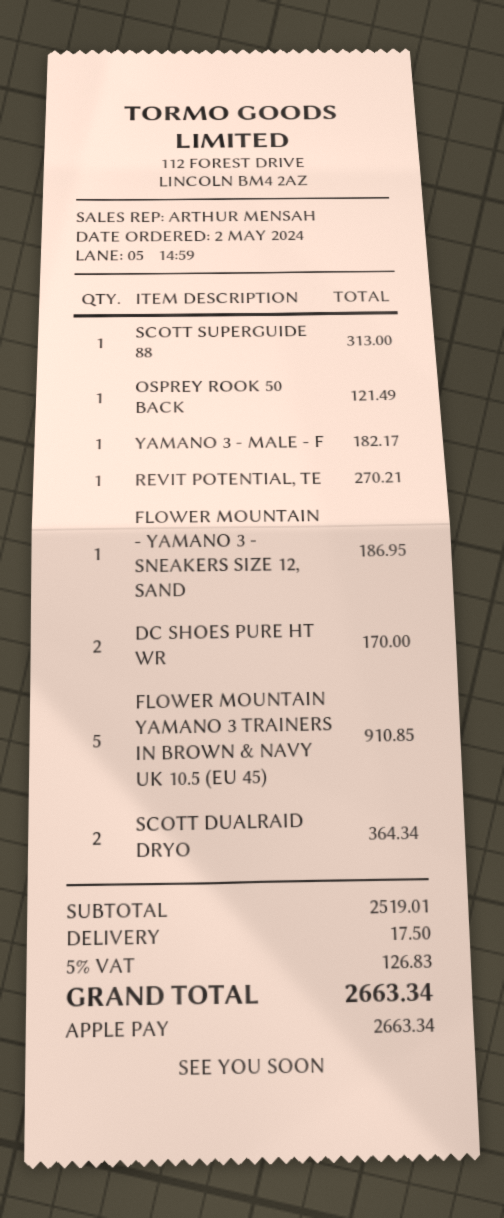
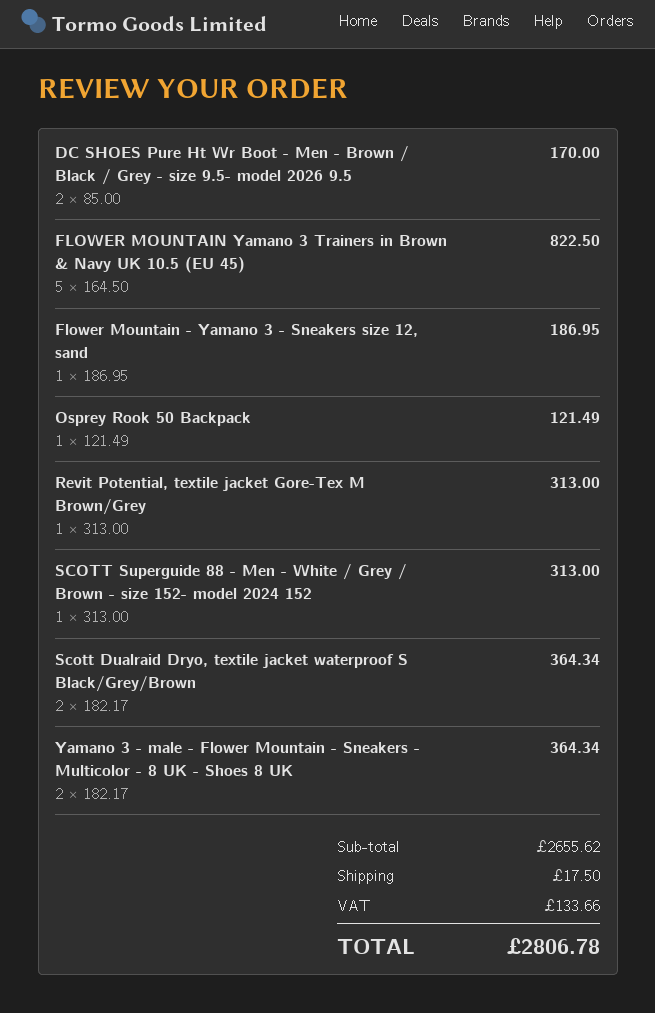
YAMANO 3 - MALE - F: 1 for 182.17 -> 2 for 364.34
REVIT POTENTIAL, TE: 1 for 270.21 -> 1 for 313.00
FLOWER MOUNTAIN YAMANO 3 TRAINERS IN BROWN & NAVY UK 10.5 (EU 45): 5 for 910.85 -> 5 for 822.50
subtotal: 2519.01 -> 2655.62
tax: 126.83 -> 133.66
total: 2663.34 -> 2806.78

